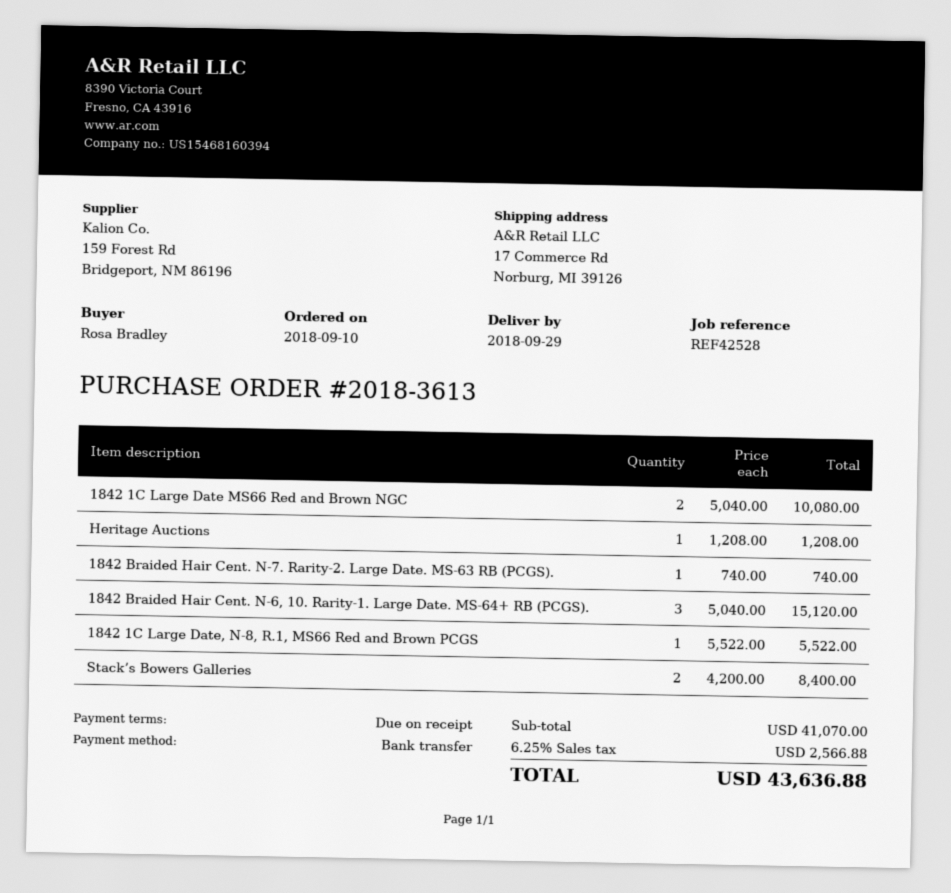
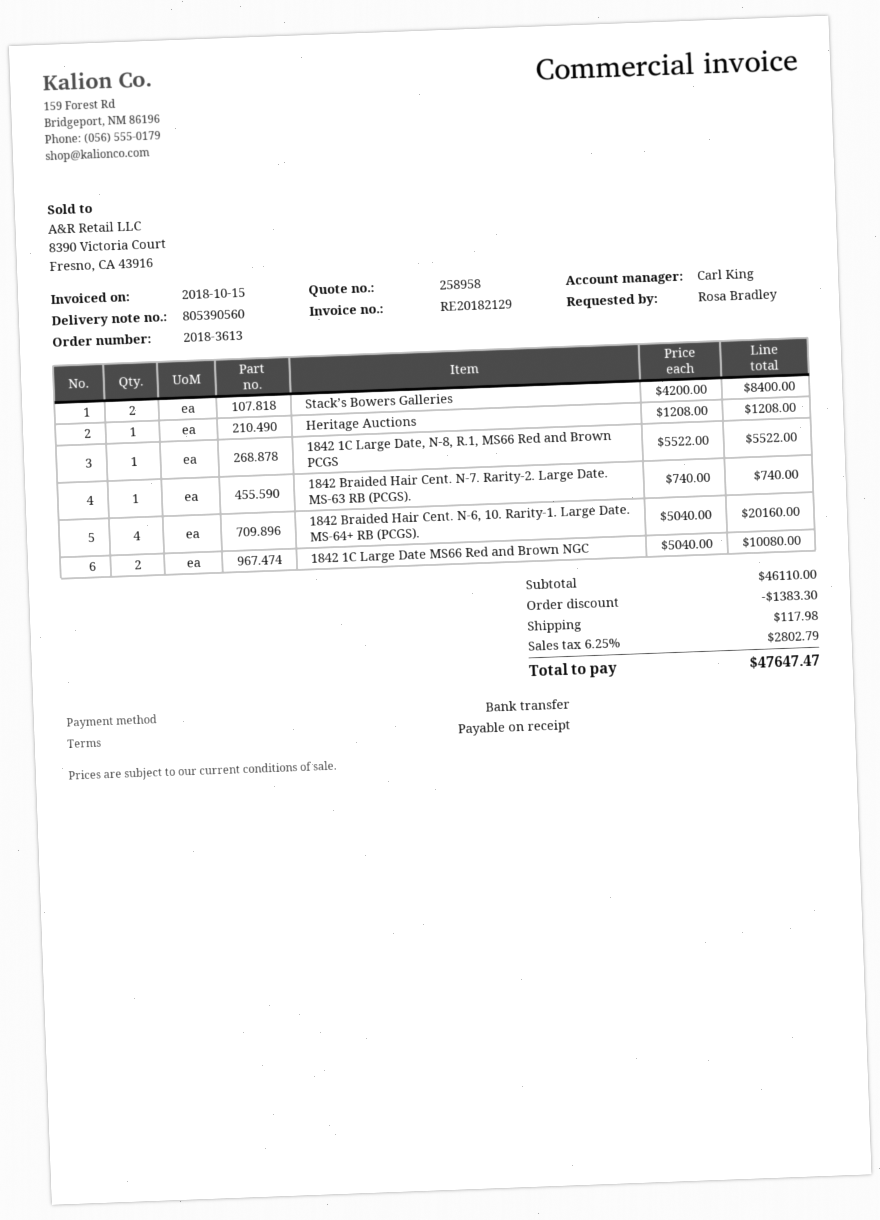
1842 Braided Hair Cent. N-6, 10. Rarity-1. Large Date. MS-64+ RB (PCGS).: 3 x 5040.00 = 15120.00 -> 4 x 5040.00 = 20160.00
subtotal: 41070.00 -> 46110.00
discount: none -> 1383.30
shipping: none -> 117.98
tax: 6.25% = 2566.88 -> 6.25% = 2802.79
total: 43636.88 -> 47647.47

